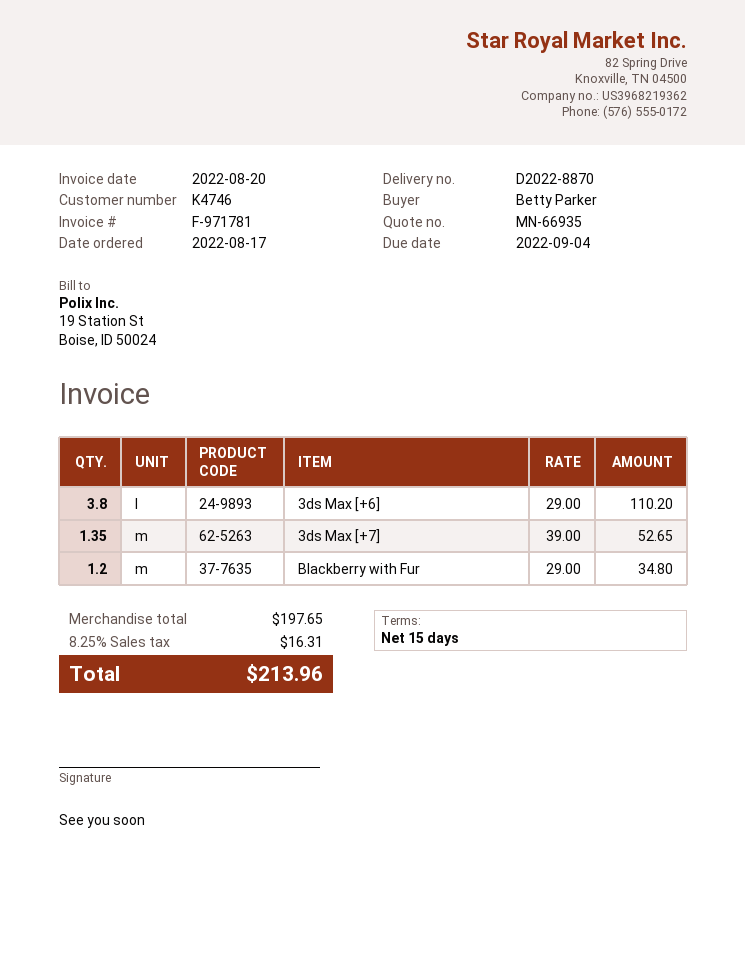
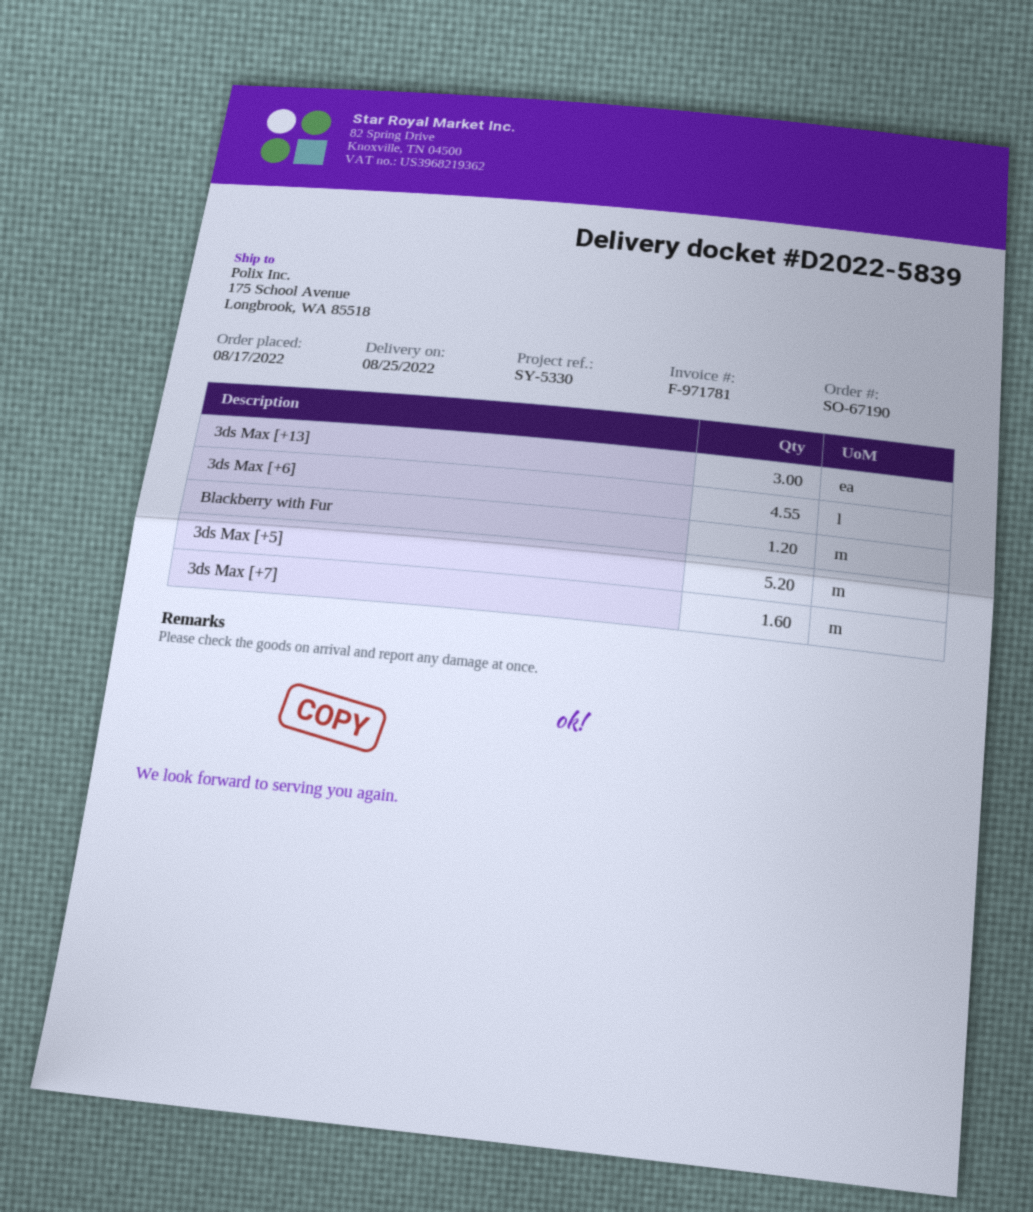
delivery note number: D2022-8870 -> D2022-5839
3ds Max [+6]: 3.8 -> 4.55
3ds Max [+7]: 1.35 -> 1.6
3ds Max [+13]: none -> 3
3ds Max [+5]: none -> 5.2

